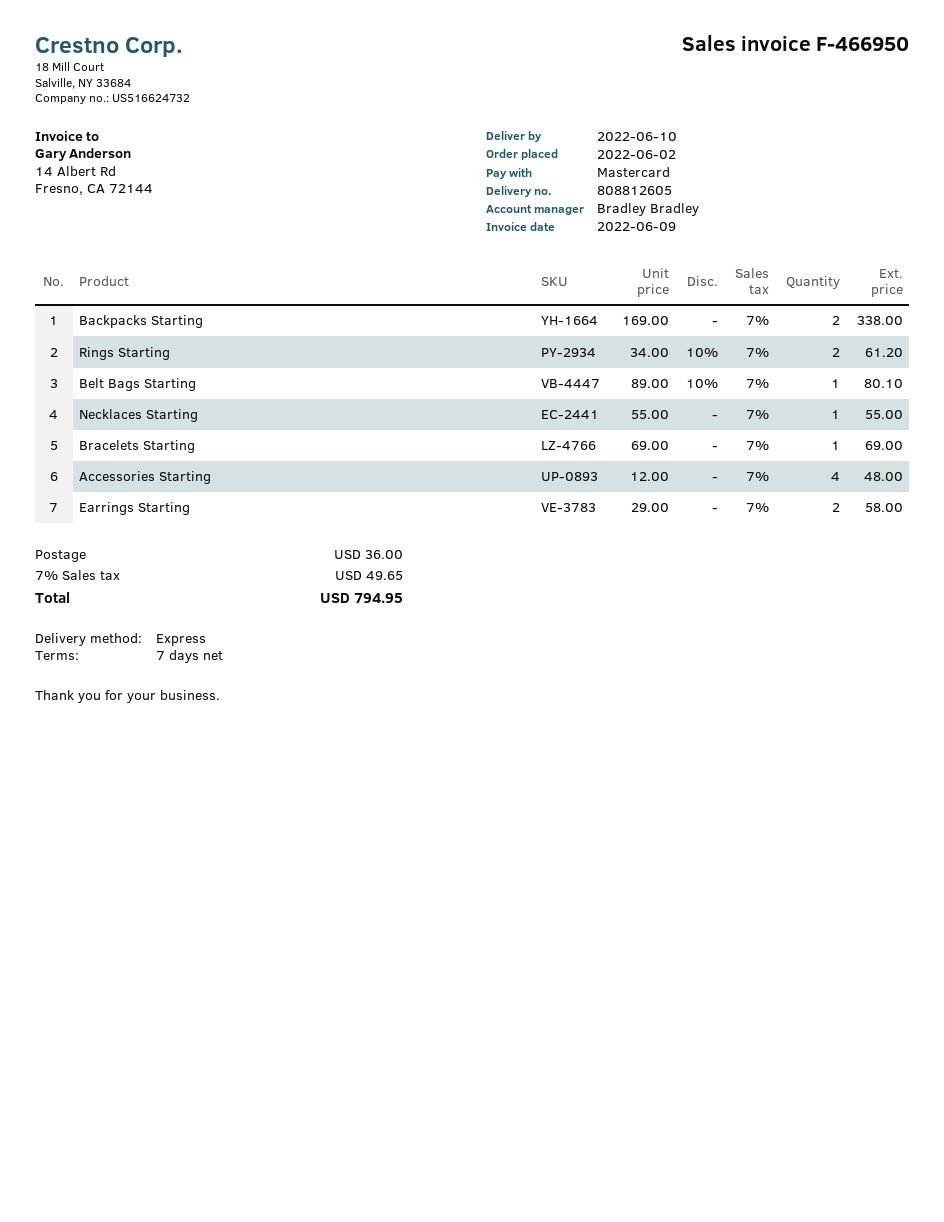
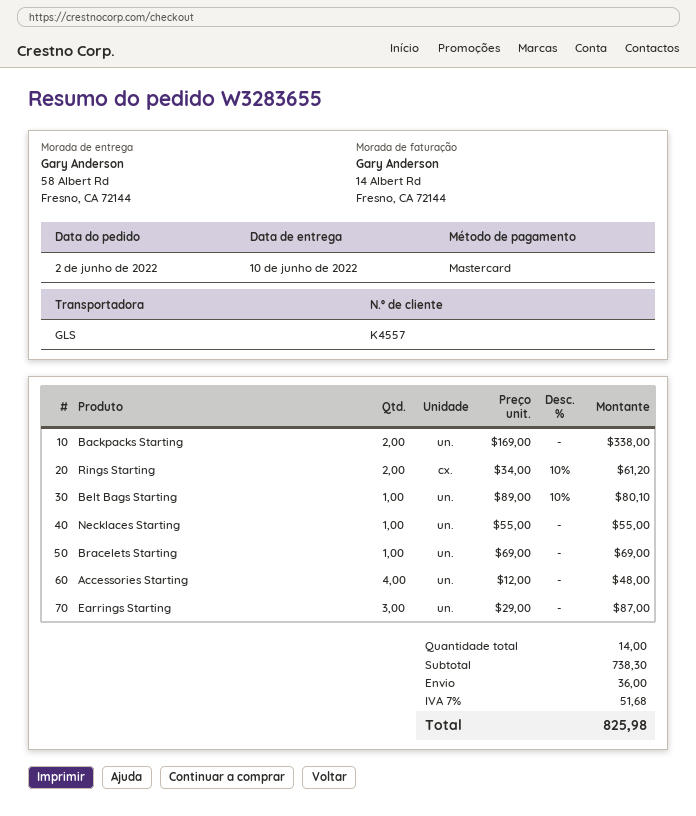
shipping method: express -> GLS
Earrings Starting: 2 x 29.00 = 58.00 -> 3 x 29.00 = 87.00
tax: 7% = 49.65 -> 7% = 51.68
total: 794.95 -> 825.98

